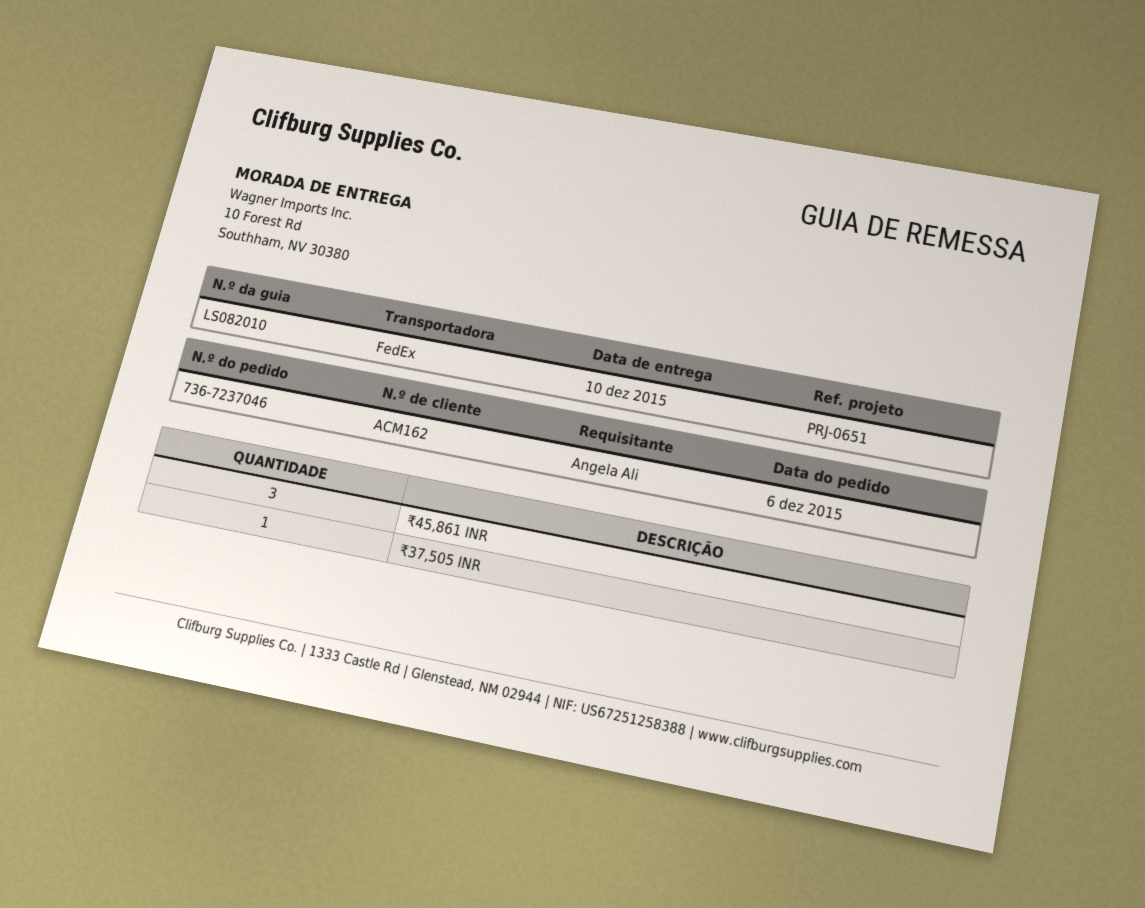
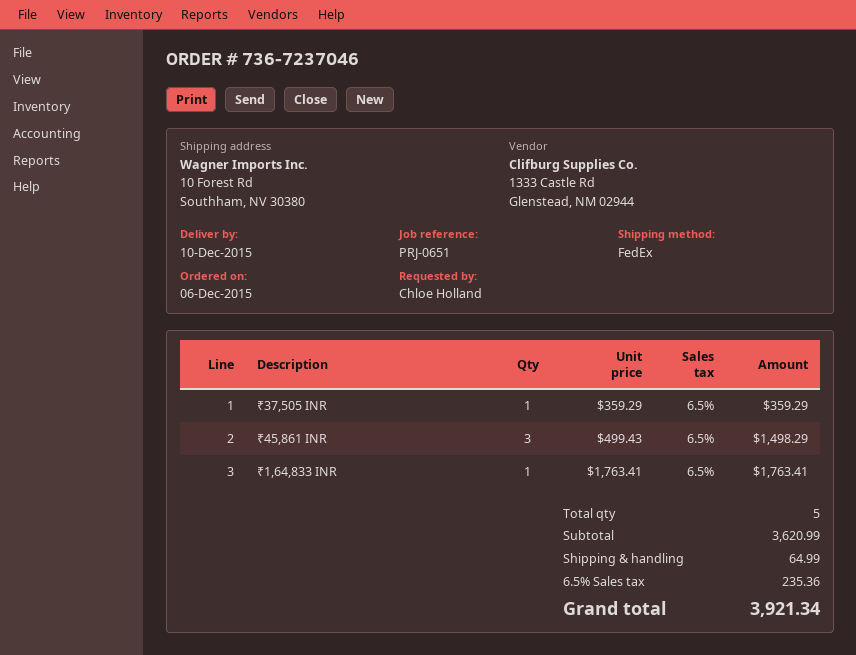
ordered by: Angela Ali -> Chloe Holland
₹1,64,833 INR: none -> 1

